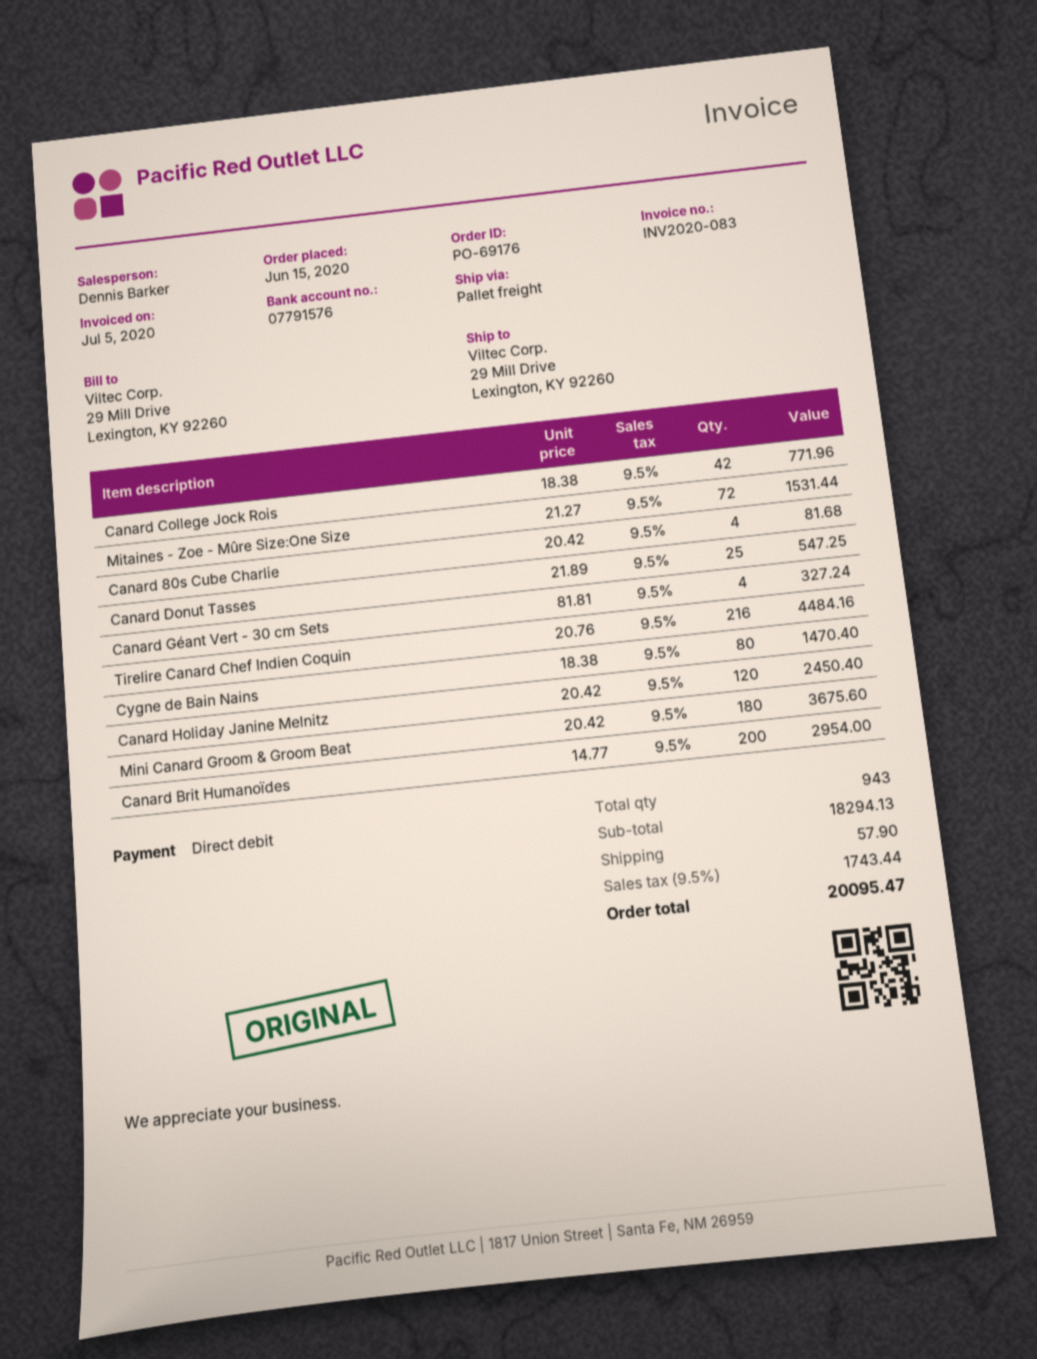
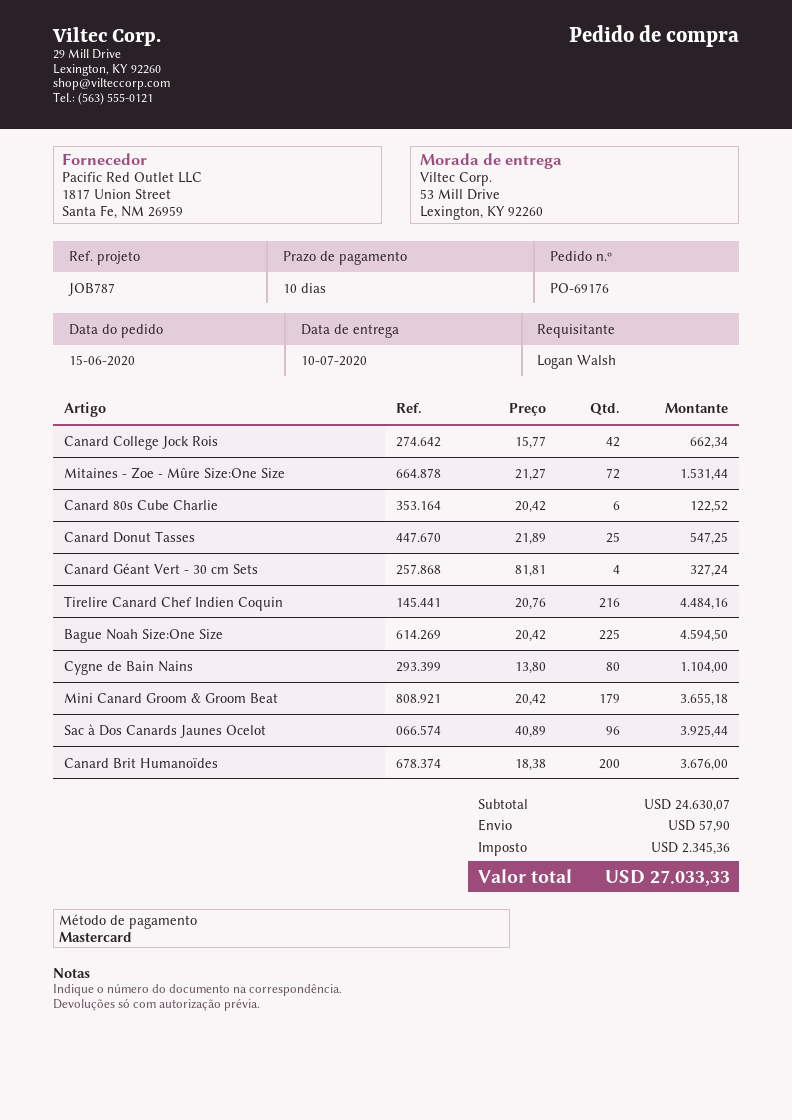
payment method: direct debit -> Mastercard
ship to: 29 Mill Drive, Lexington, KY 92260 -> 53 Mill Drive, Lexington, KY 92260
Canard College Jock Rois: 42 x 18.38 = 771.96 -> 42 x 15.77 = 662.34
Canard 80s Cube Charlie: 4 x 20.42 = 81.68 -> 6 x 20.42 = 122.52
Cygne de Bain Nains: 80 x 18.38 = 1470.40 -> 80 x 13.80 = 1104.00
Canard Holiday Janine Melnitz: 120 x 20.42 = 2450.40 -> none
Mini Canard Groom & Groom Beat: 180 x 20.42 = 3675.60 -> 179 x 20.42 = 3655.18
Canard Brit Humanoïdes: 200 x 14.77 = 2954.00 -> 200 x 18.38 = 3676.00
Bague Noah Size:One Size: none -> 225 x 20.42 = 4594.50
Sac à Dos Canards Jaunes Ocelot: none -> 96 x 40.89 = 3925.44
subtotal: 18294.13 -> 24630.07
tax: 1743.44 -> 2345.36
total: 20095.47 -> 27033.33

